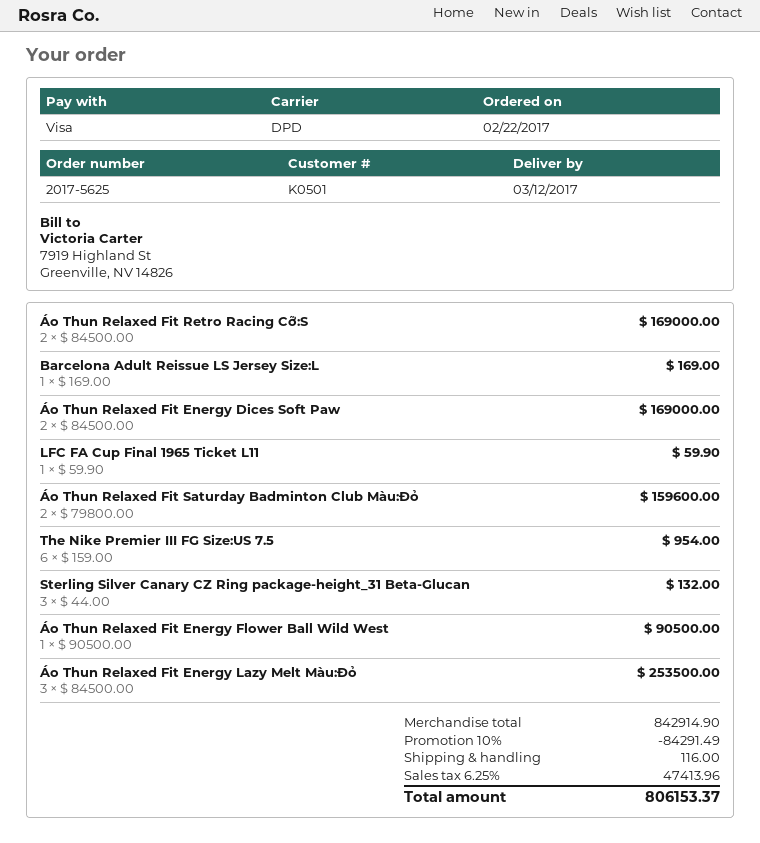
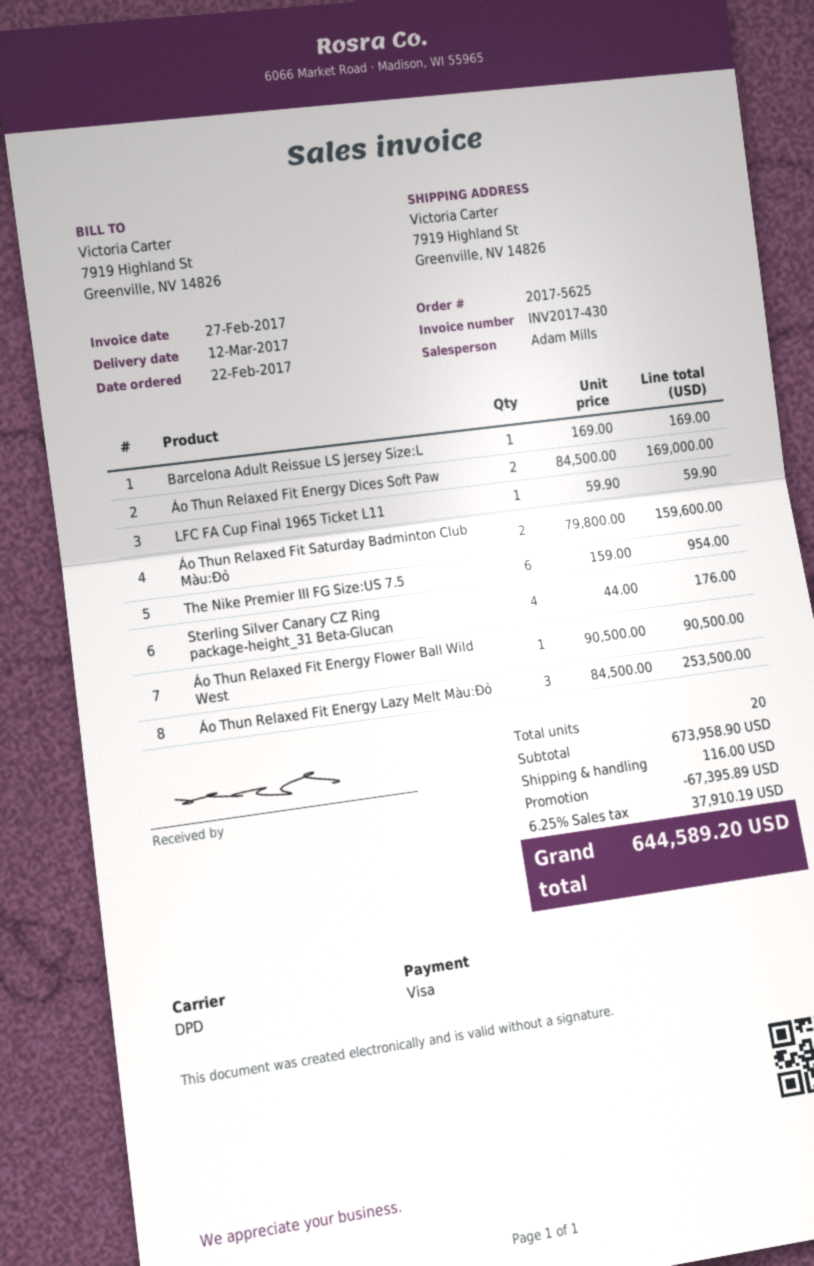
Áo Thun Relaxed Fit Retro Racing Cỡ:S: 2 x 84500.00 = 169000.00 -> none
Sterling Silver Canary CZ Ring package-height_31 Beta-Glucan: 3 x 44.00 = 132.00 -> 4 x 44.00 = 176.00
subtotal: 842914.90 -> 673958.90
discount: 84291.49 -> 67395.89
tax: 6.25% = 47413.96 -> 6.25% = 37910.19
total: 806153.37 -> 644589.20

